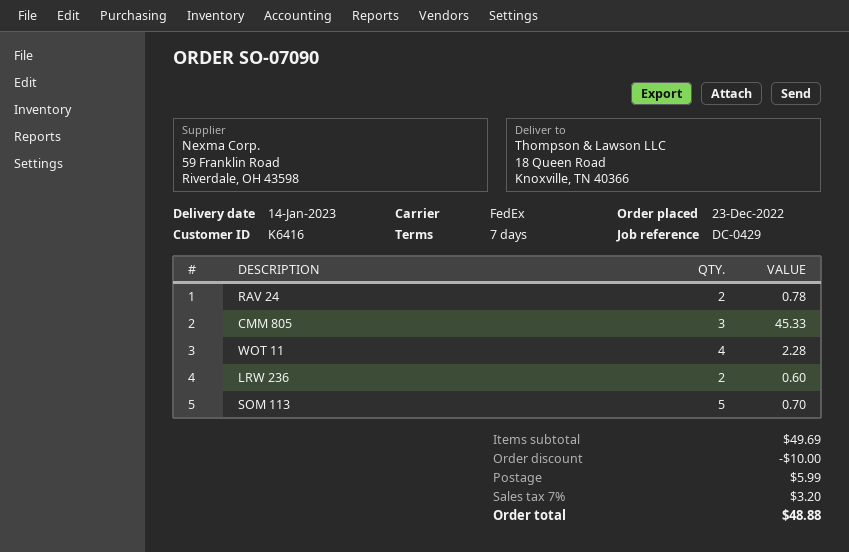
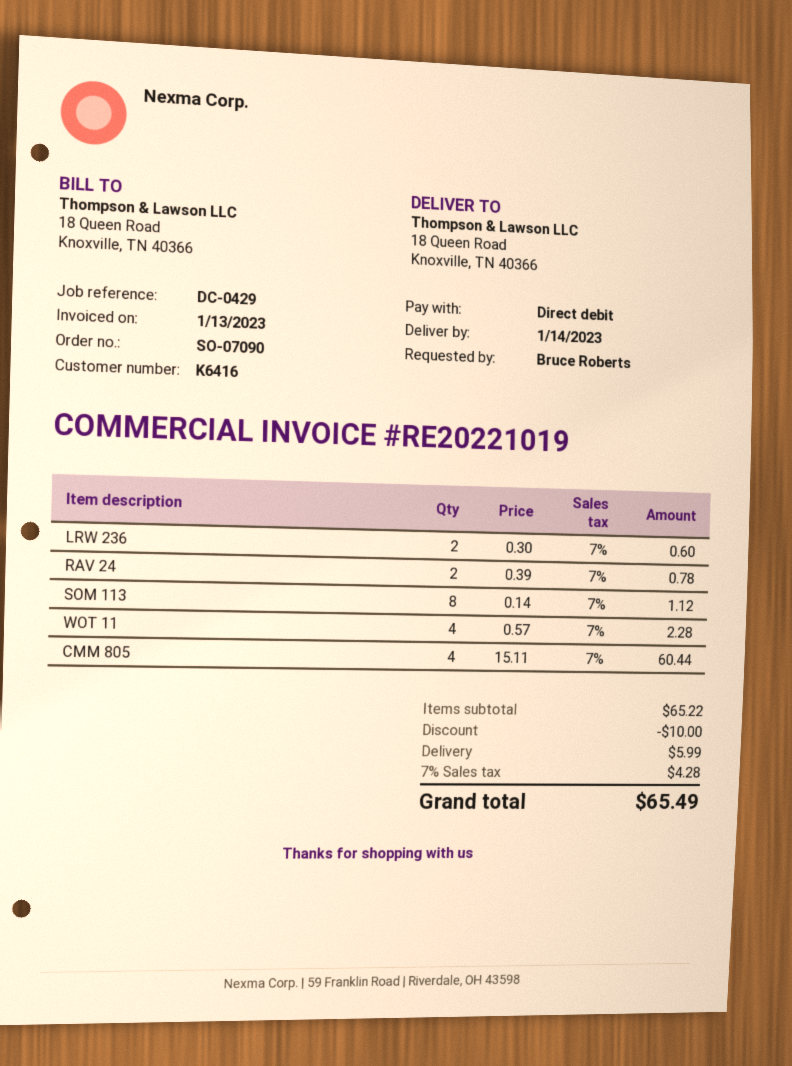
CMM 805: 3 for 45.33 -> 4 for 60.44
SOM 113: 5 for 0.70 -> 8 for 1.12
subtotal: 49.69 -> 65.22
tax: 7% = 3.20 -> 7% = 4.28
total: 48.88 -> 65.49

